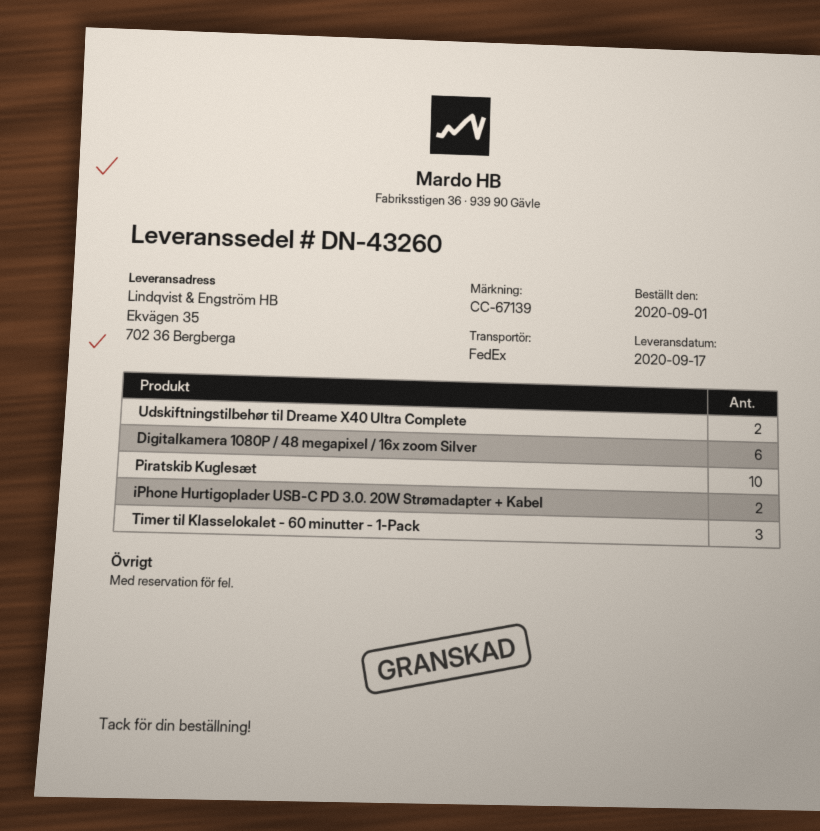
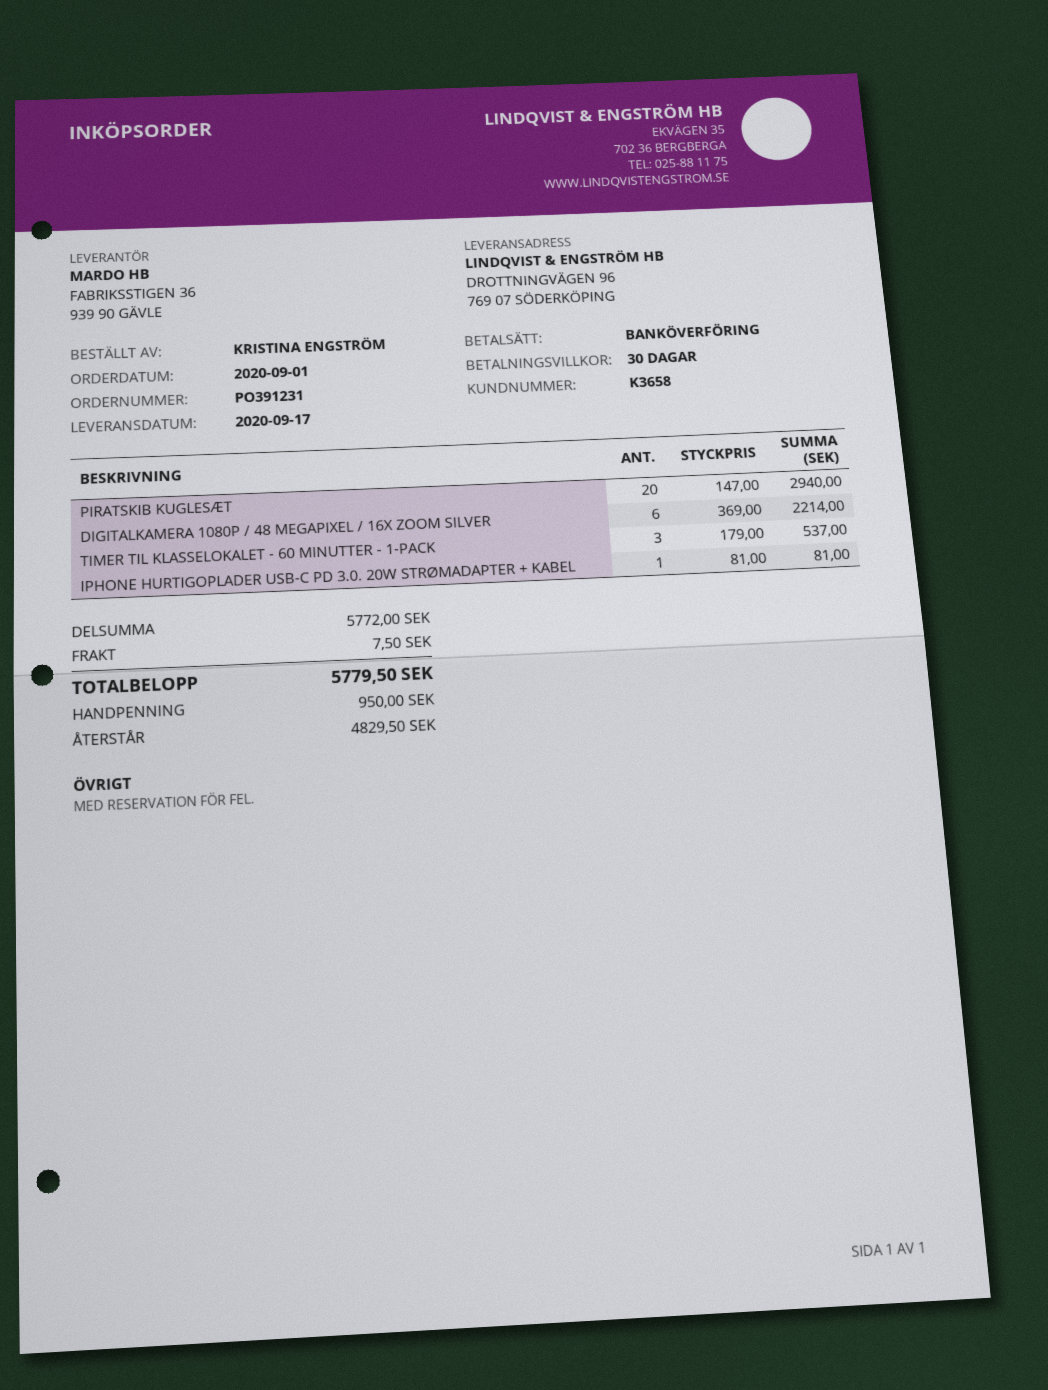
ship to: Ekvägen 35, 702 36 Bergberga -> DROTTNINGVÄGEN 96, 769 07 SÖDERKÖPING
Udskiftningstilbehør til Dreame X40 Ultra Complete: 2 -> none
Piratskib Kuglesæt: 10 -> 20
iPhone Hurtigoplader USB-C PD 3.0. 20W Strømadapter + Kabel: 2 -> 1

